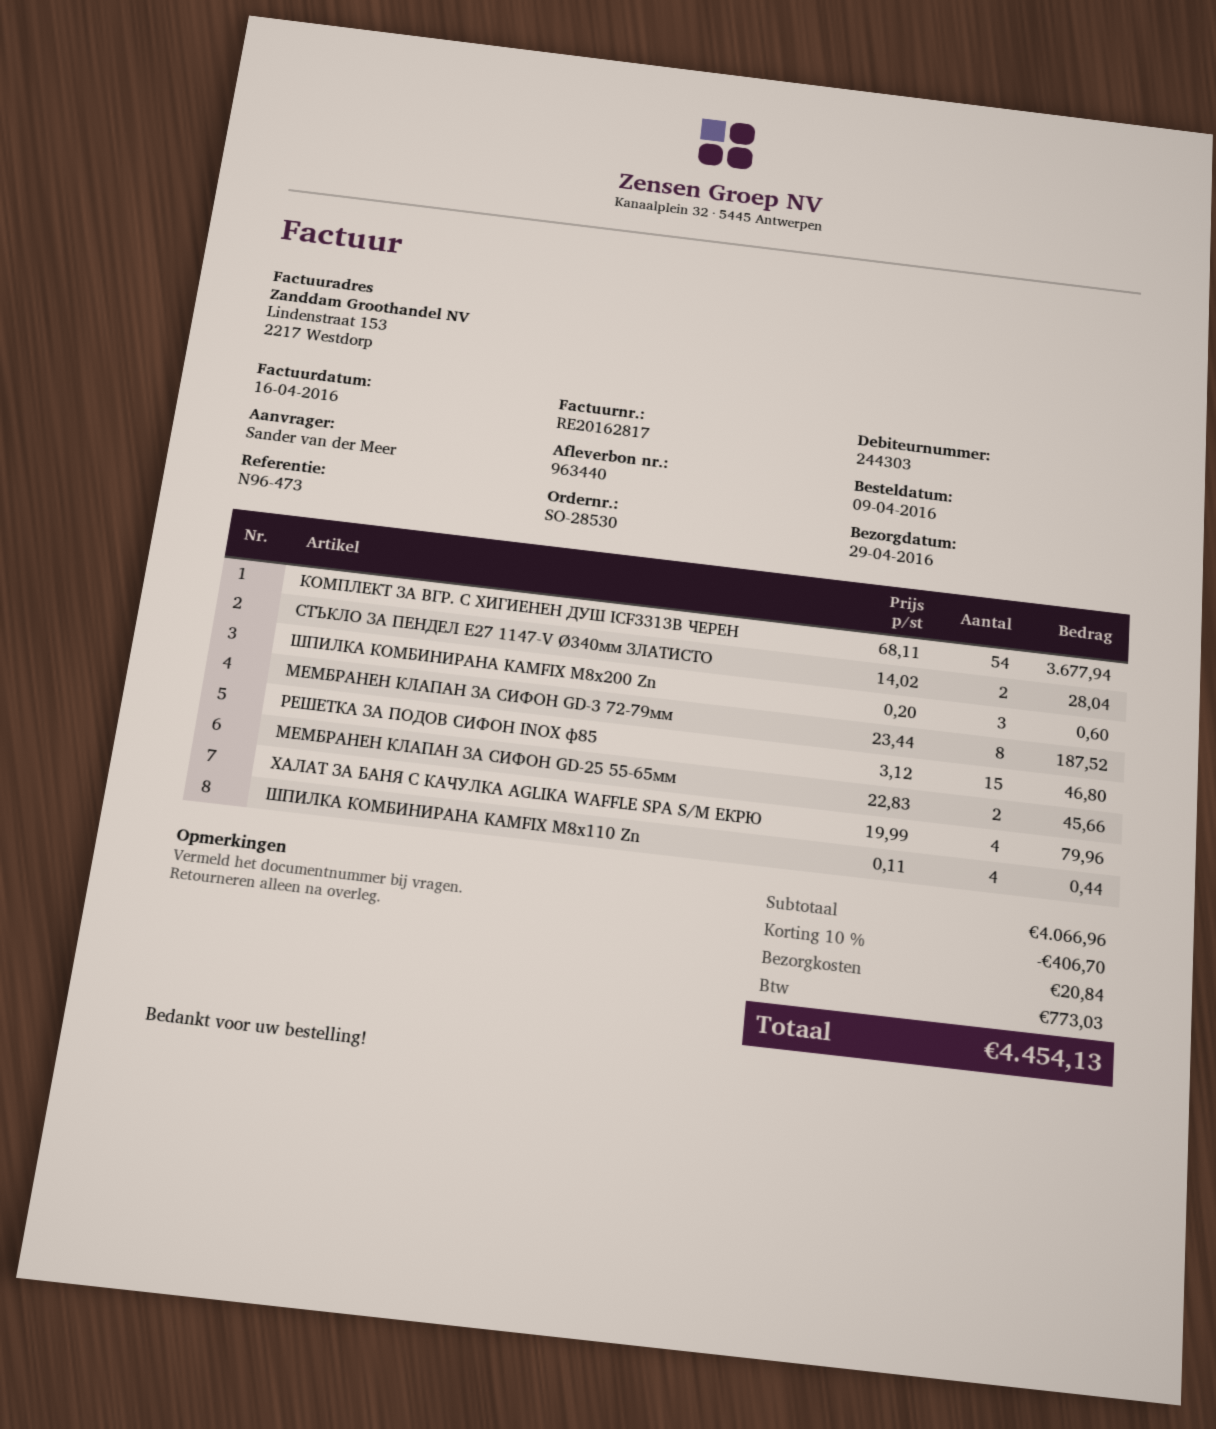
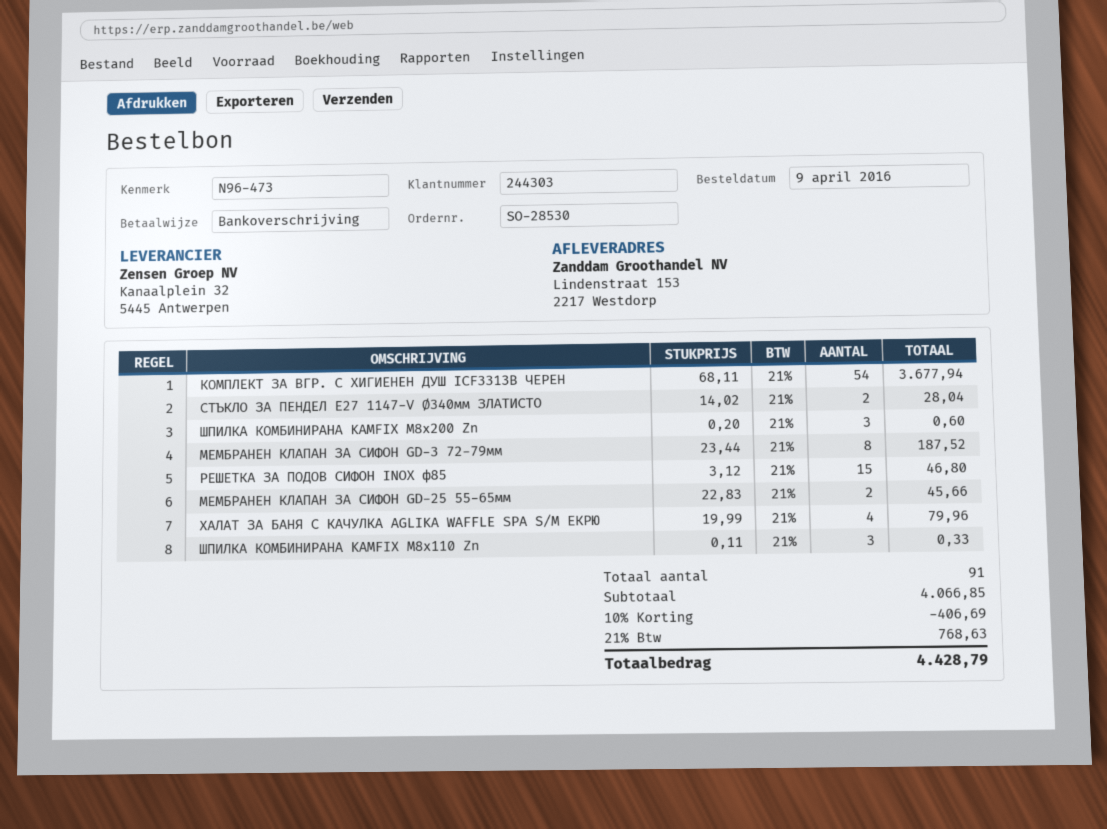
ШПИЛКА КОМБИНИРАНА KAMFIX М8х110 Zn: 4 x 0.11 = 0.44 -> 3 x 0.11 = 0.33
subtotal: 4066.96 -> 4066.85
discount: 10% = 406.70 -> 10% = 406.69
shipping: 20.84 -> none
tax: 773.03 -> 768.63
total: 4454.13 -> 4428.79

